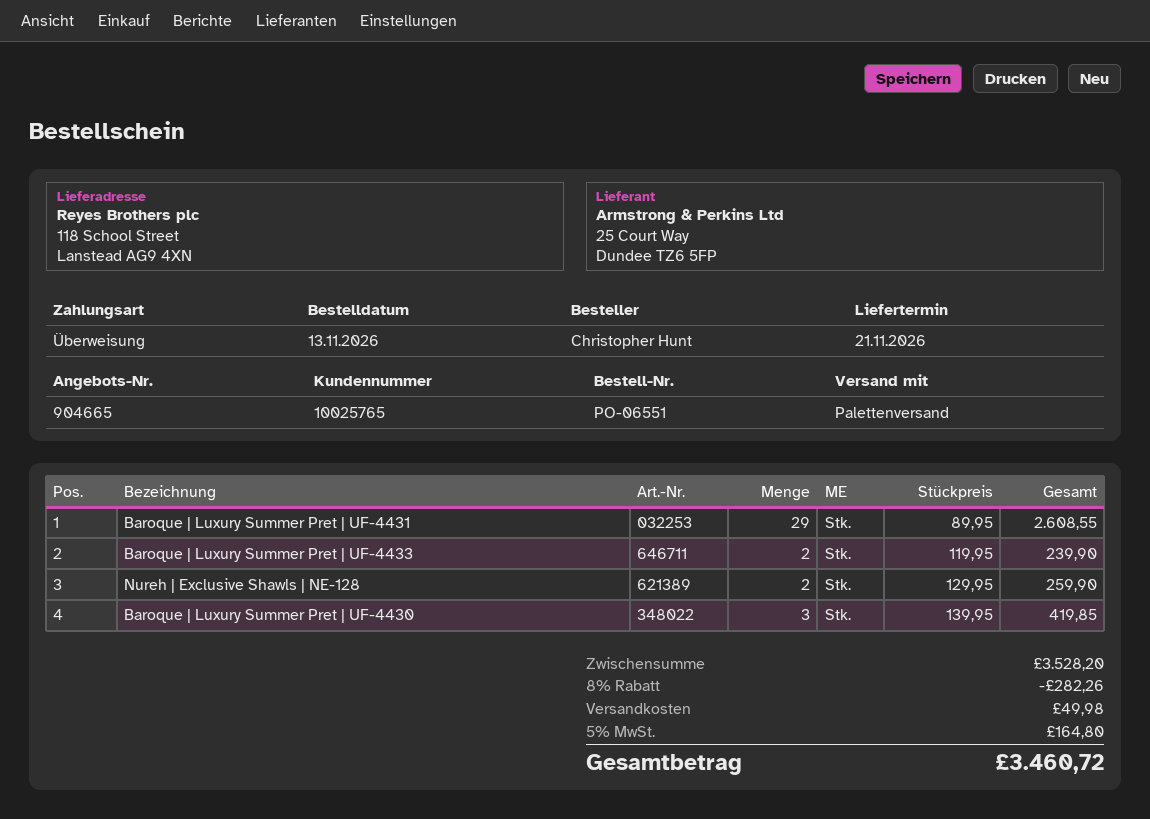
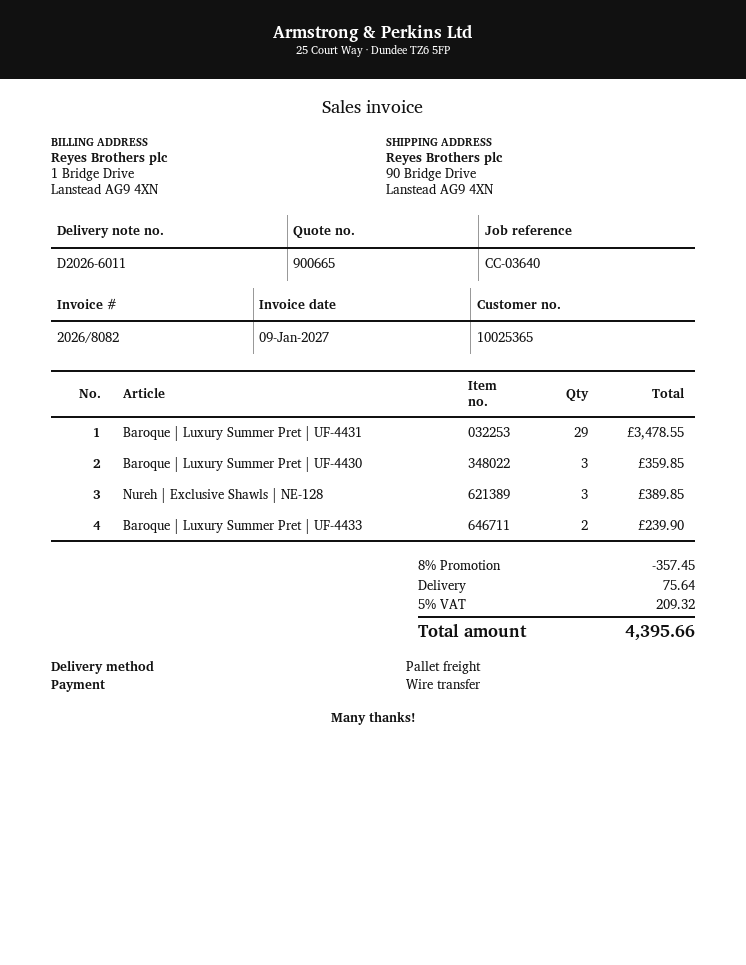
quote number: 904665 -> 900665
customer number: 10025765 -> 10025365
ship to: 118 School Street, Lanstead AG9 4XN -> 90 Bridge Drive, Lanstead AG9 4XN
Baroque | Luxury Summer Pret | UF-4431: 29 for 2608.55 -> 29 for 3478.55
Nureh | Exclusive Shawls | NE-128: 2 for 259.90 -> 3 for 389.85
Baroque | Luxury Summer Pret | UF-4430: 3 for 419.85 -> 3 for 359.85
discount: 8% = 282.26 -> 8% = 357.45
shipping: 49.98 -> 75.64
tax: 5% = 164.80 -> 5% = 209.32
total: 3460.72 -> 4395.66

